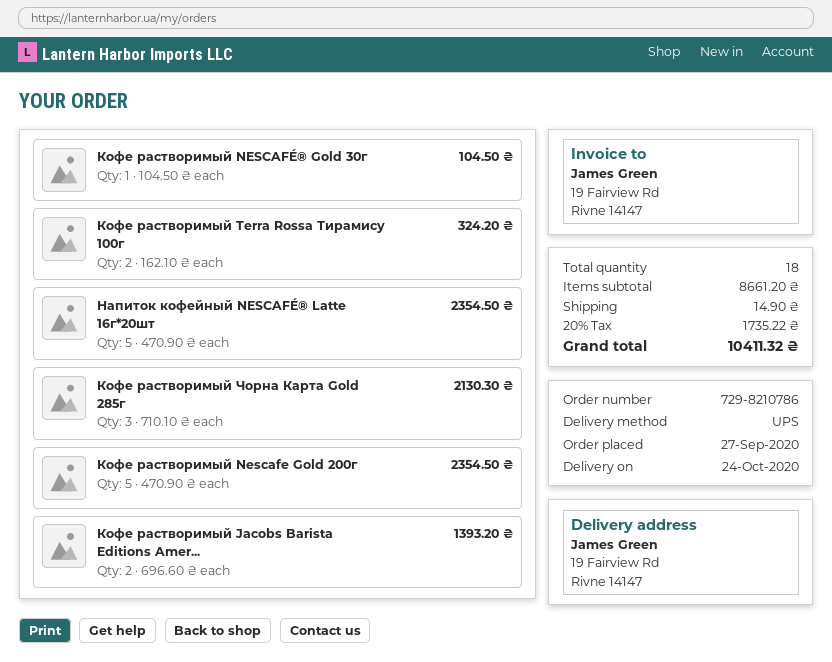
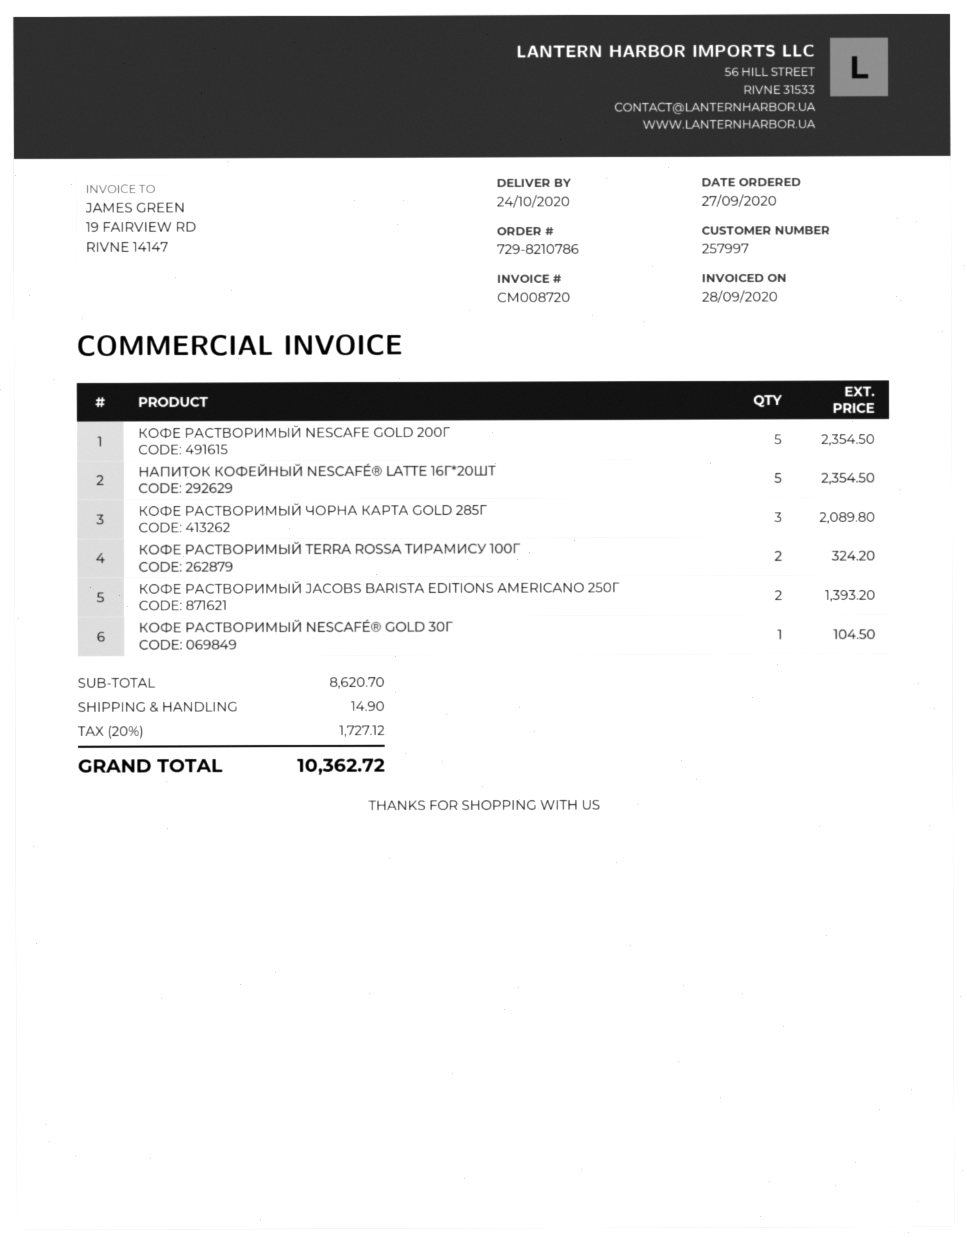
Кофе растворимый Чорна Карта Gold 285г: 3 for 2130.30 -> 3 for 2089.80
subtotal: 8661.20 -> 8620.70
tax: 20% = 1735.22 -> 20% = 1727.12
total: 10411.32 -> 10362.72

